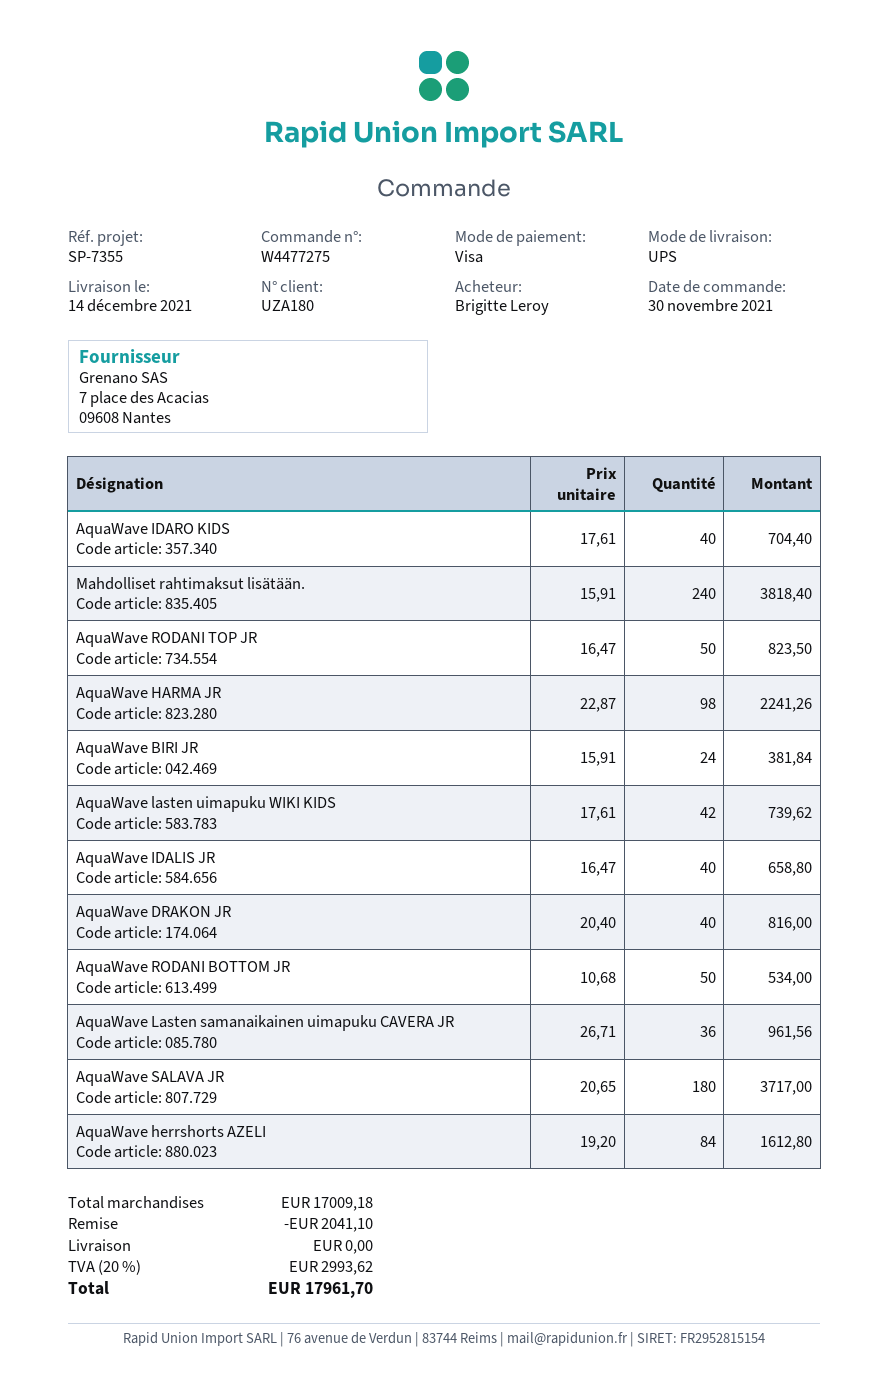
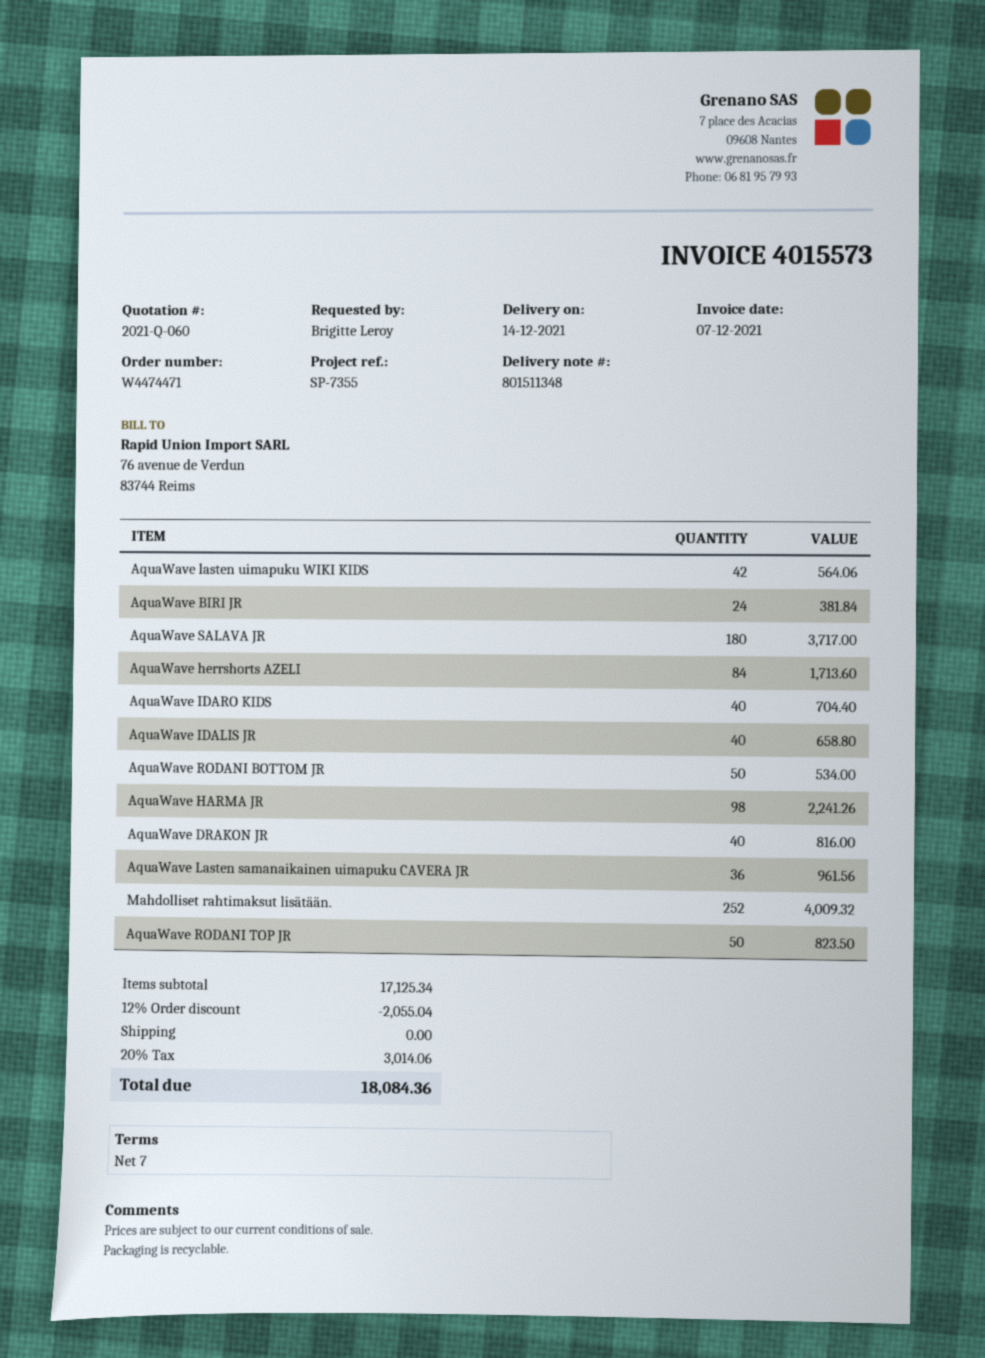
order number: W4477275 -> W4474471
Mahdolliset rahtimaksut lisätään.: 240 for 3818.40 -> 252 for 4009.32
AquaWave lasten uimapuku WIKI KIDS: 42 for 739.62 -> 42 for 564.06
AquaWave herrshorts AZELI: 84 for 1612.80 -> 84 for 1713.60
subtotal: 17009.18 -> 17125.34
discount: 2041.10 -> 2055.04
tax: 20% = 2993.62 -> 20% = 3014.06
total: 17961.70 -> 18084.36

